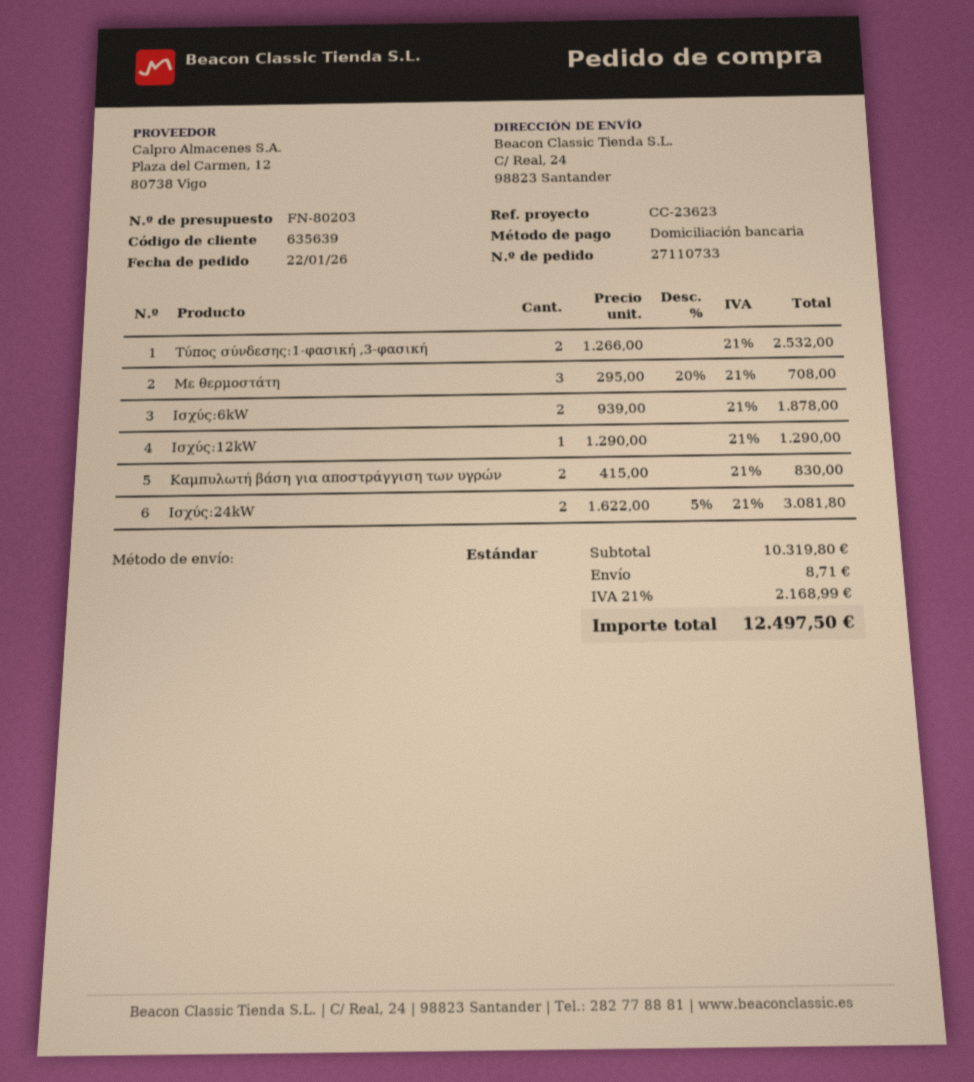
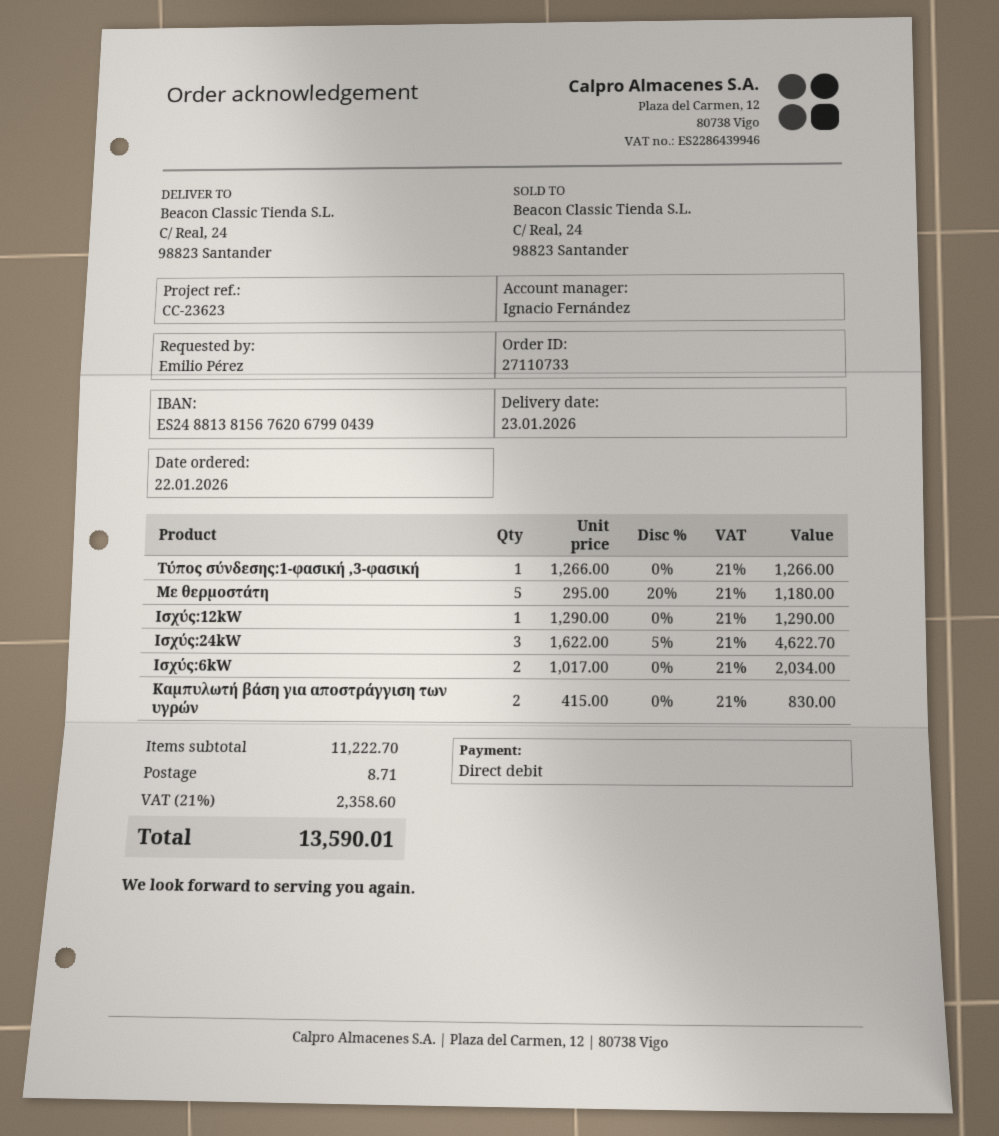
Τύπος σύνδεσης:1-φασική ,3-φασική: 2 x 1266.00 = 2532.00 -> 1 x 1266.00 = 1266.00
Με θερμοστάτη: 3 x 295.00 - 20% = 708.00 -> 5 x 295.00 - 20% = 1180.00
Ισχύς:6kW: 2 x 939.00 = 1878.00 -> 2 x 1017.00 = 2034.00
Ισχύς:24kW: 2 x 1622.00 - 5% = 3081.80 -> 3 x 1622.00 - 5% = 4622.70
subtotal: 10319.80 -> 11222.70
tax: 21% = 2168.99 -> 21% = 2358.60
total: 12497.50 -> 13590.01

